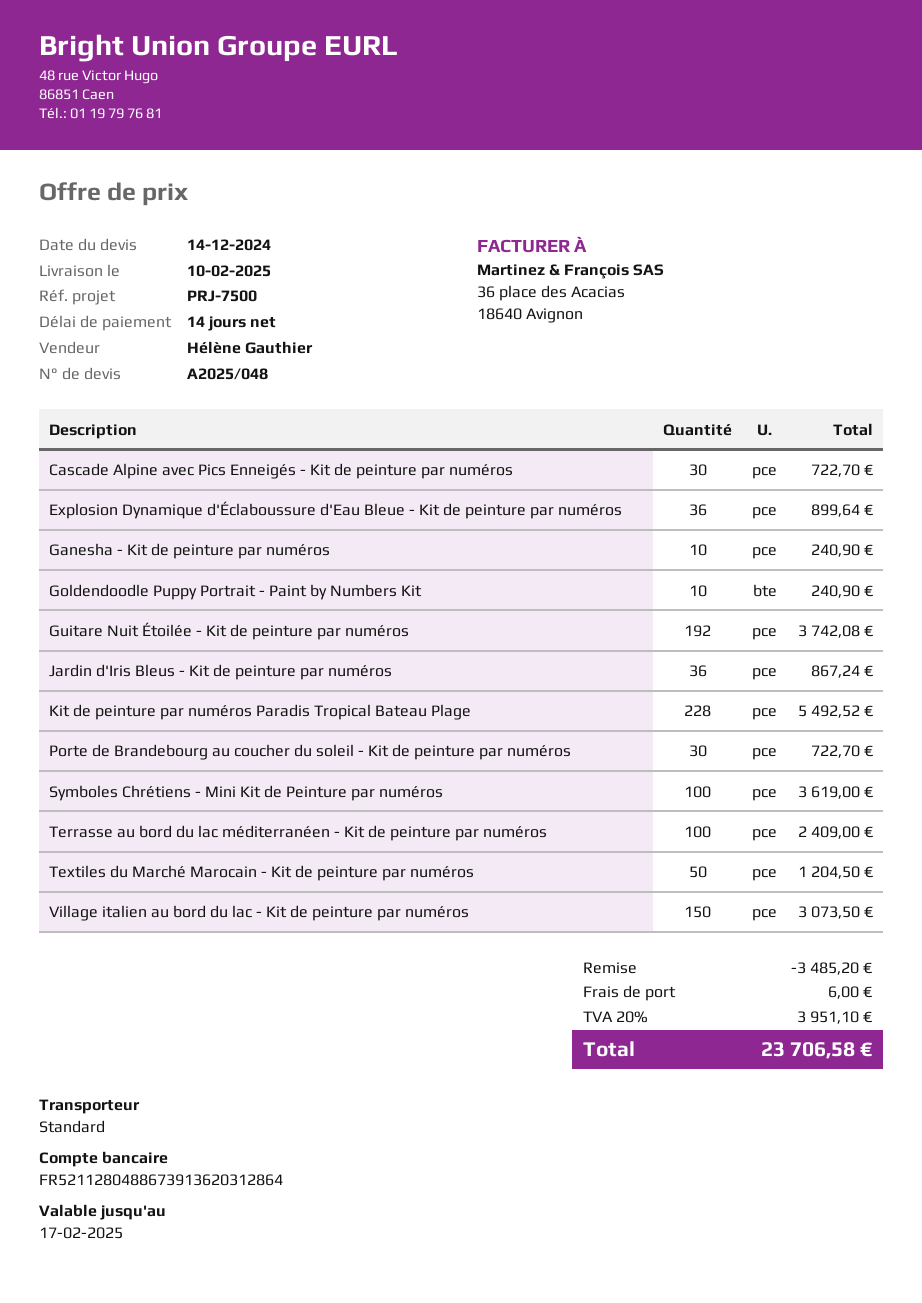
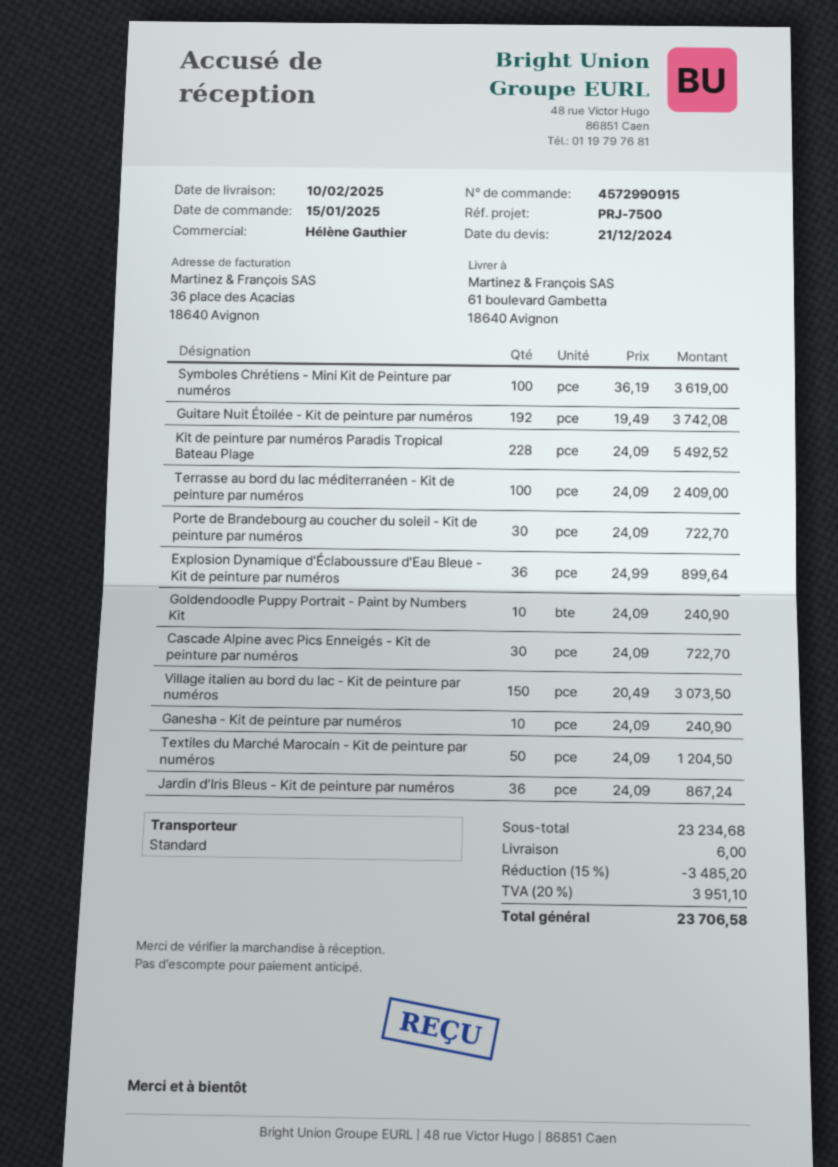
quote date: 2024-12-14 -> 2024-12-21

